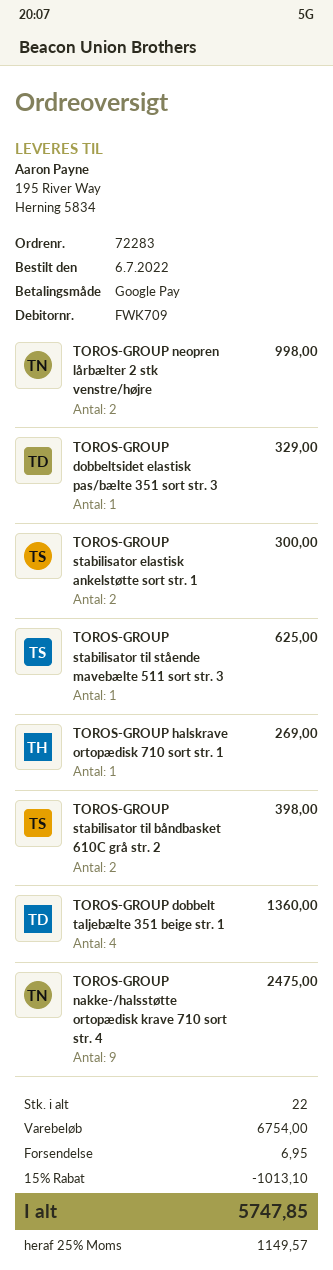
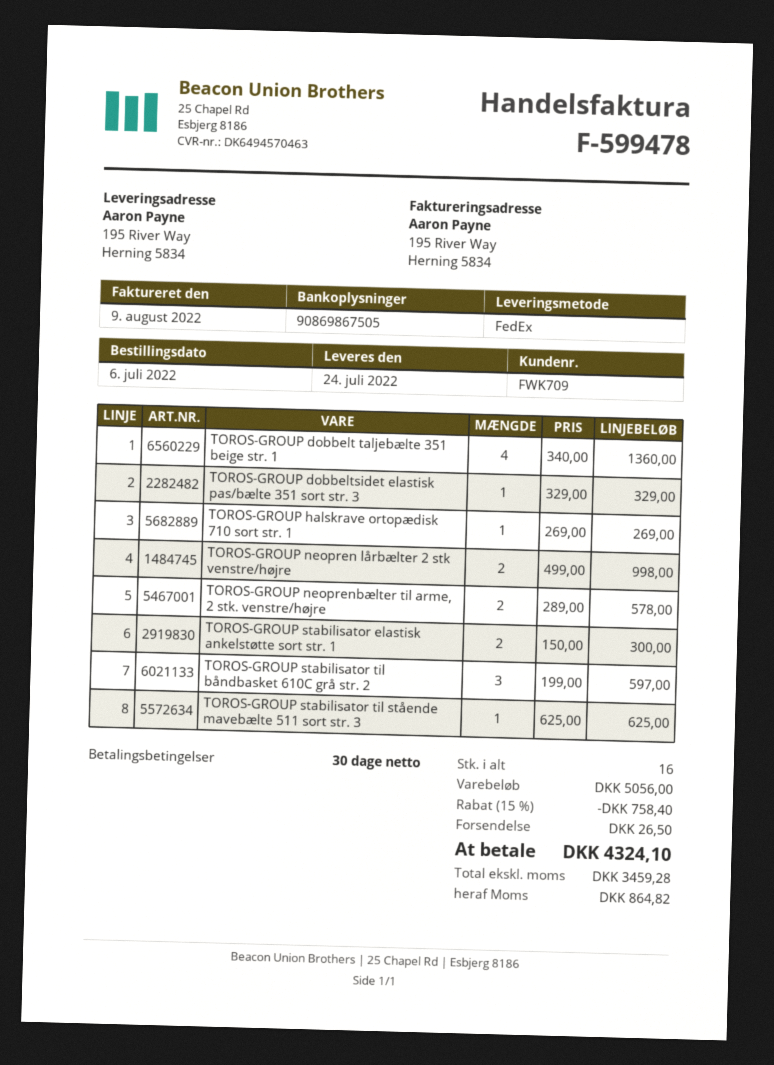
TOROS-GROUP stabilisator til båndbasket 610C grå str. 2: 2 for 398.00 -> 3 for 597.00
TOROS-GROUP nakke-/halsstøtte ortopædisk krave 710 sort str. 4: 9 for 2475.00 -> none
TOROS-GROUP neoprenbælter til arme, 2 stk. venstre/højre: none -> 2 for 578.00
total quantity: 22 -> 16
subtotal: 6754.00 -> 5056.00
discount: 15% = 1013.10 -> 15% = 758.40
shipping: 6.95 -> 26.50
tax: 1149.57 -> 864.82
total: 5747.85 -> 4324.10

